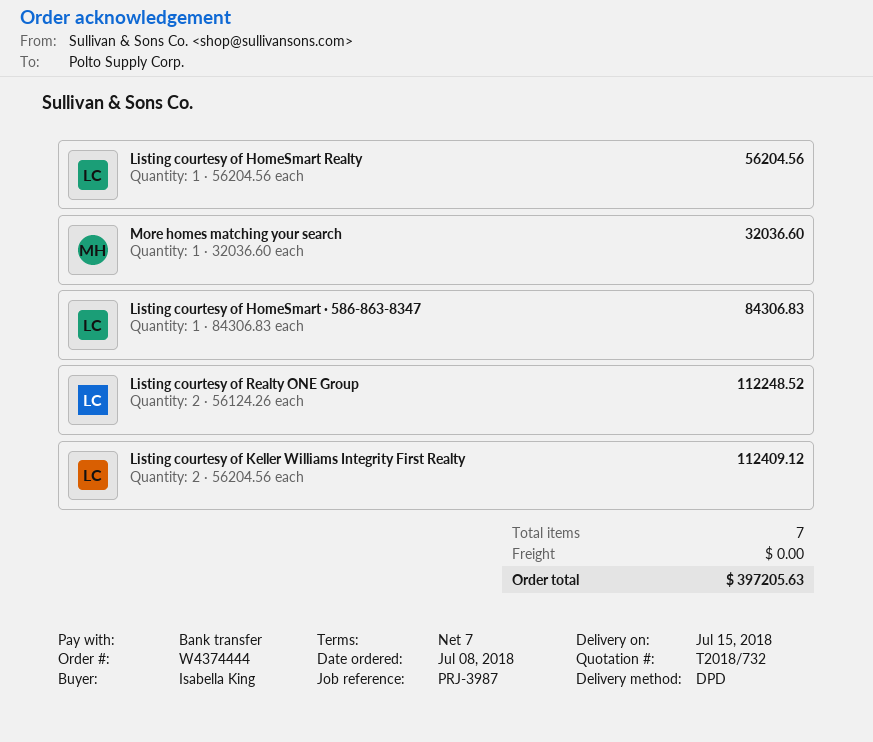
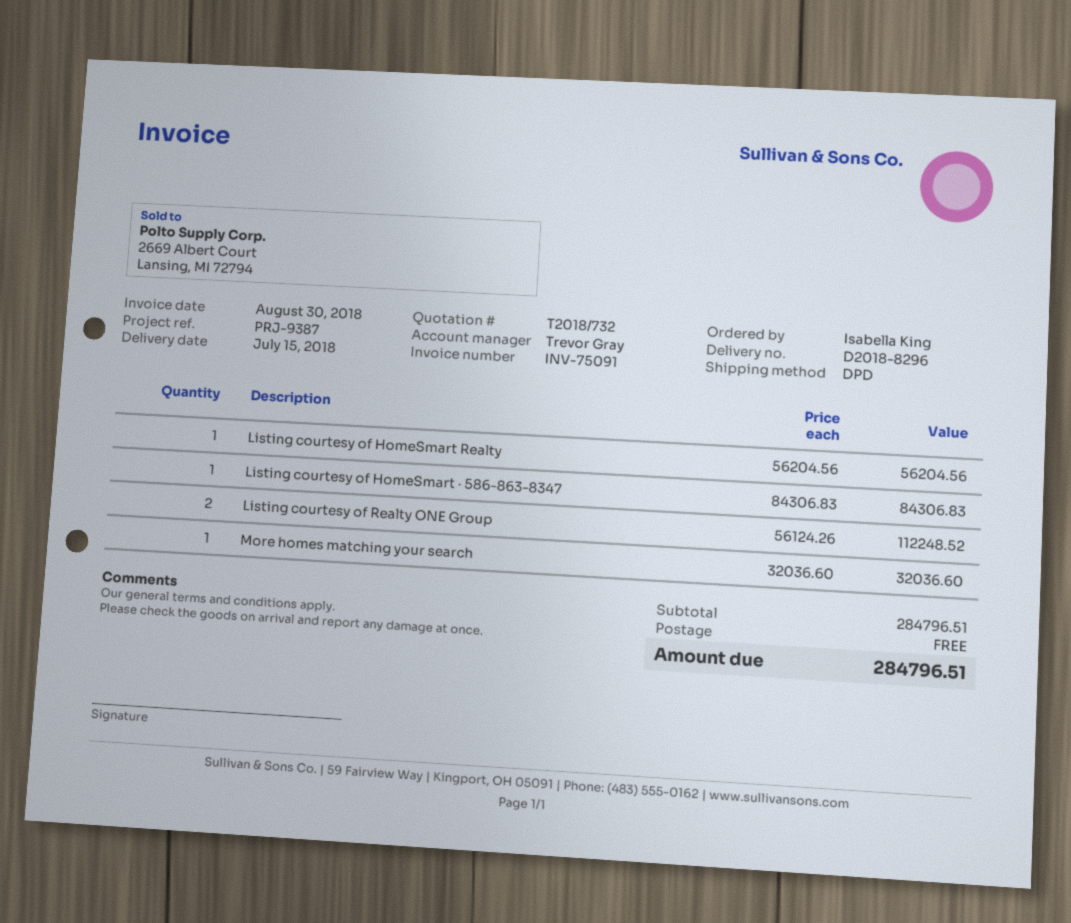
reference: PRJ-3987 -> PRJ-9387
Listing courtesy of Keller Williams Integrity First Realty: 2 x 56204.56 = 112409.12 -> none
total: 397205.63 -> 284796.51

